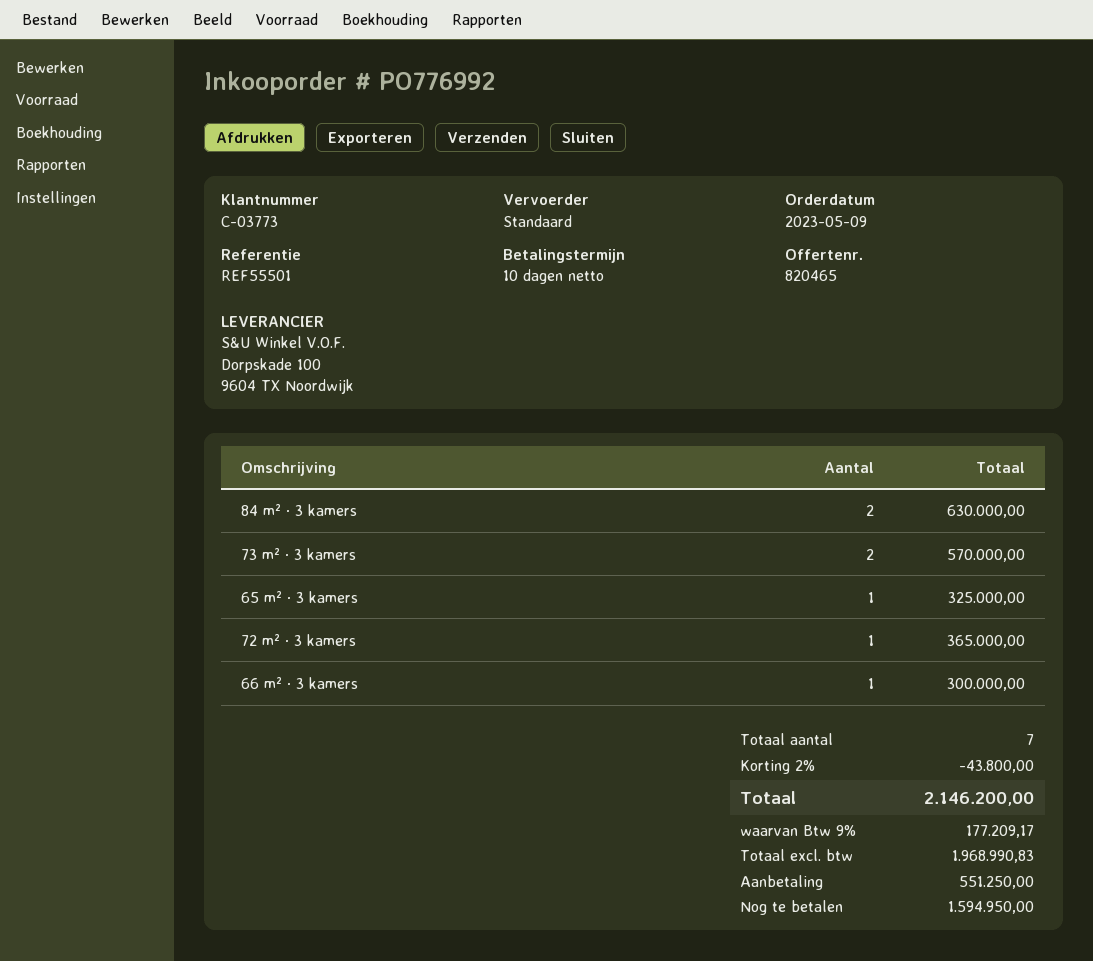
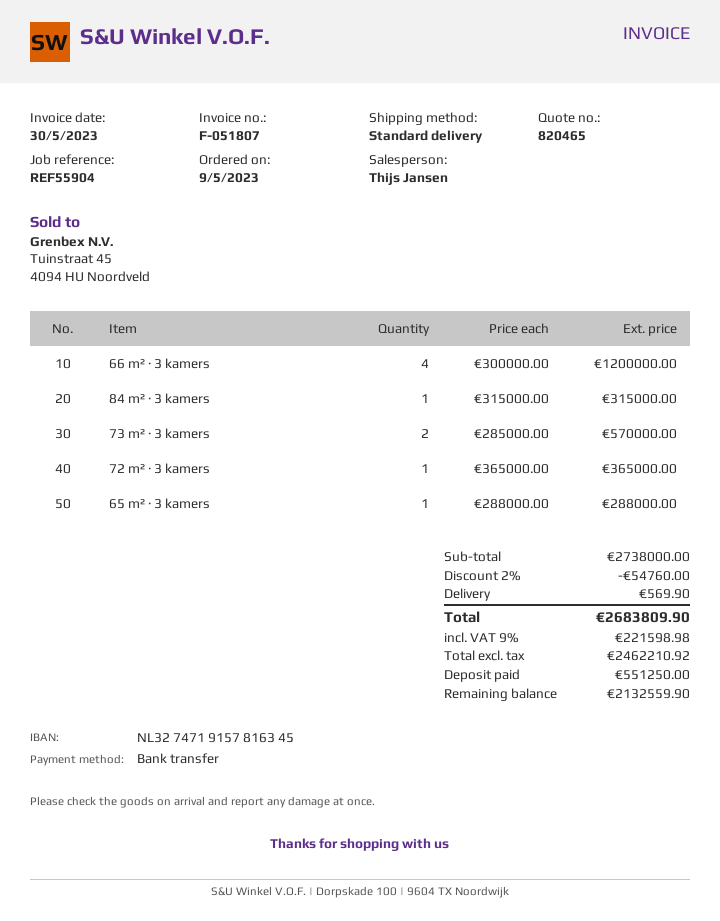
reference: REF55501 -> REF55904
84 m² · 3 kamers: 2 for 630000.00 -> 1 for 315000.00
65 m² · 3 kamers: 1 for 325000.00 -> 1 for 288000.00
66 m² · 3 kamers: 1 for 300000.00 -> 4 for 1200000.00
discount: 2% = 43800.00 -> 2% = 54760.00
shipping: none -> 569.90
net: 1968990.83 -> 2462210.92
tax: 9% = 177209.17 -> 9% = 221598.98
total: 2146200.00 -> 2683809.90
balance: 1594950.00 -> 2132559.90

